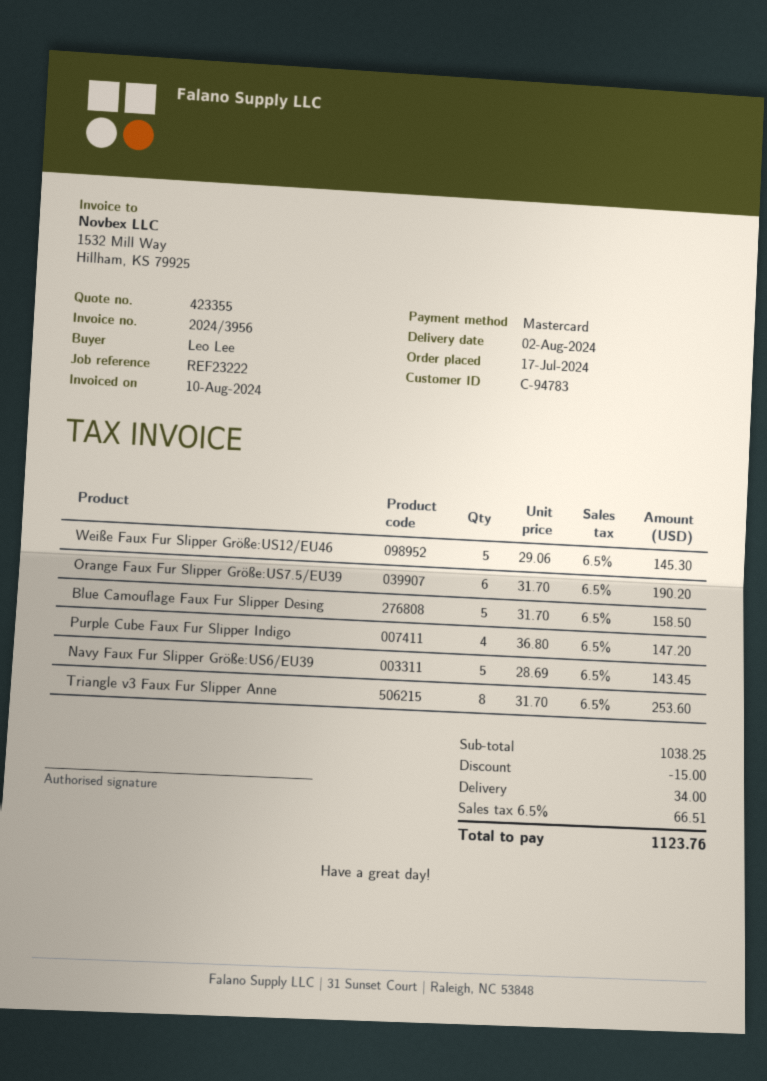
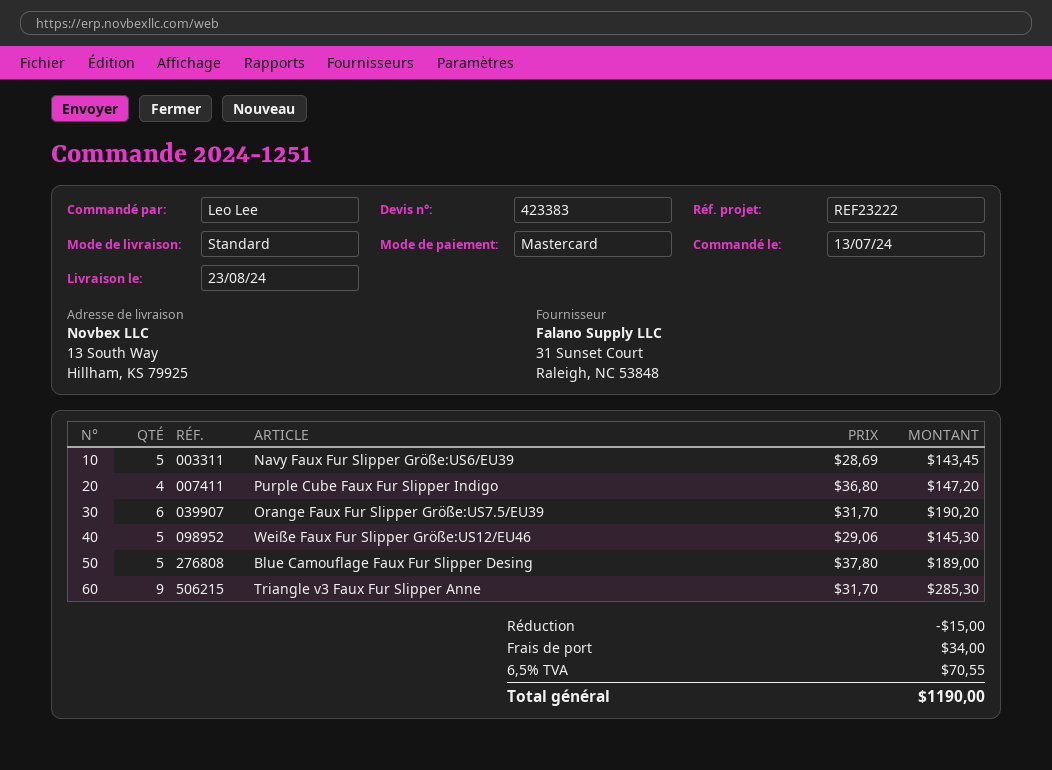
quote number: 423355 -> 423383
order date: 2024-07-17 -> 2024-07-13
delivery date: 2024-08-02 -> 2024-08-23
Blue Camouflage Faux Fur Slipper Desing: 5 x 31.70 = 158.50 -> 5 x 37.80 = 189.00
Triangle v3 Faux Fur Slipper Anne: 8 x 31.70 = 253.60 -> 9 x 31.70 = 285.30
tax: 6.5% = 66.51 -> 6.5% = 70.55
total: 1123.76 -> 1190.00

